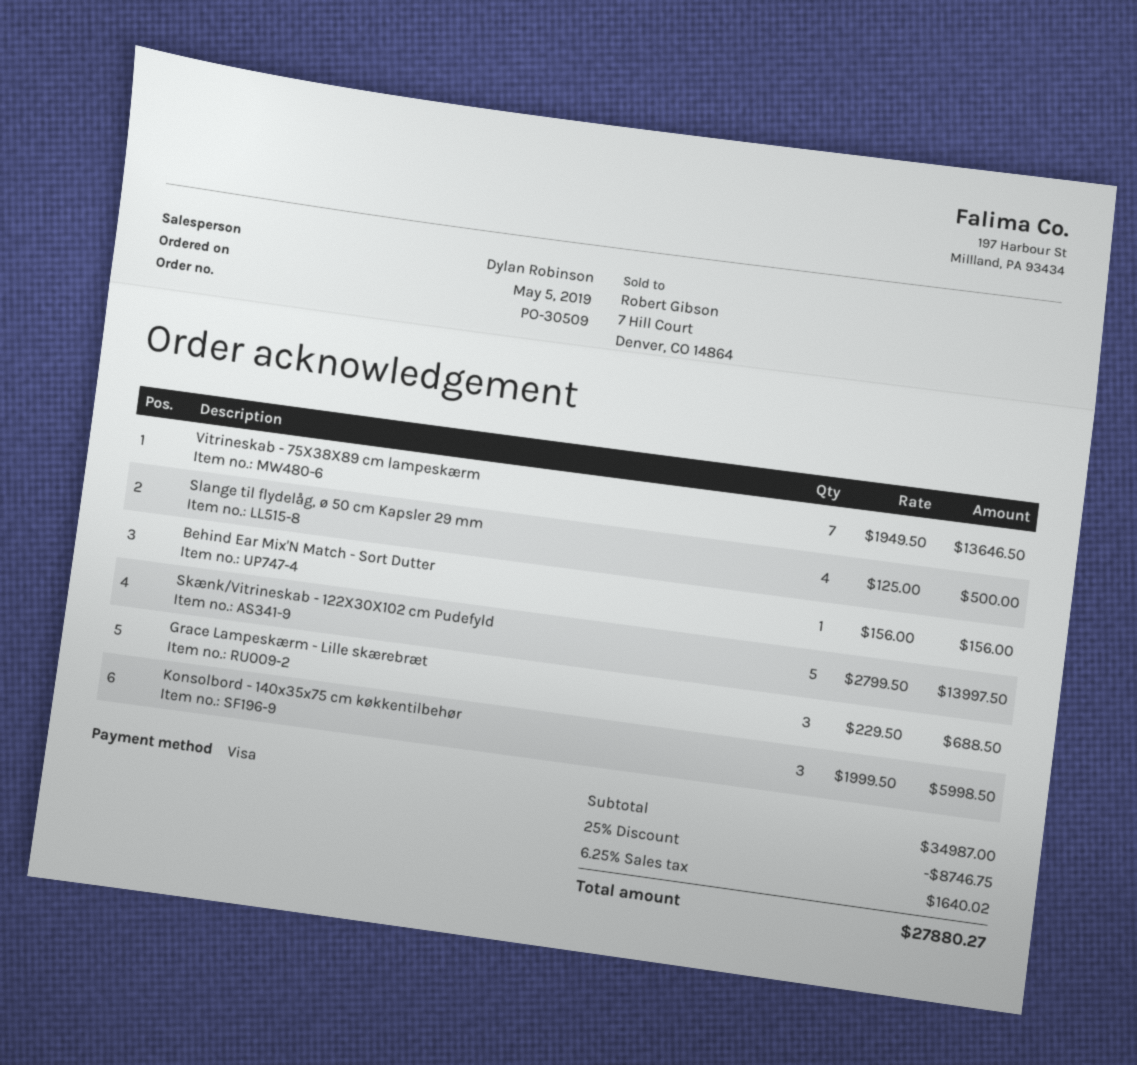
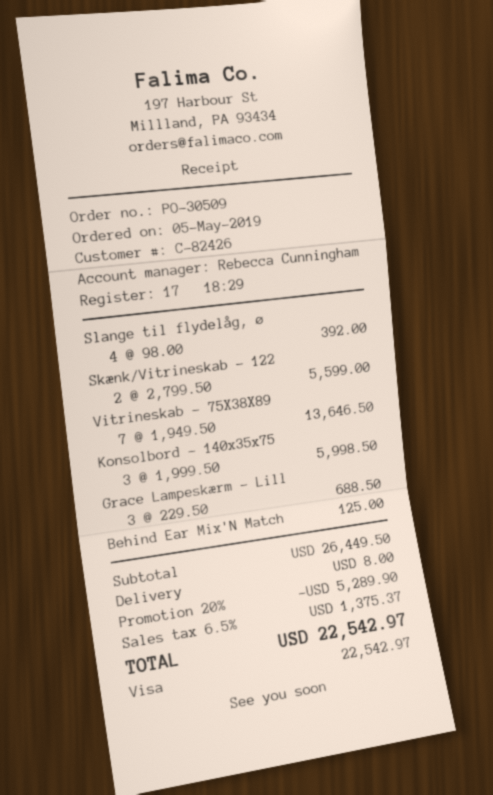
sales rep: Dylan Robinson -> Rebecca Cunningham
Slange til flydelåg, ø 50 cm Kapsler 29 mm: 4 x 125.00 = 500.00 -> 4 x 98.00 = 392.00
Behind Ear Mix'N Match - Sort Dutter: 1 x 156.00 = 156.00 -> 1 x 125.00 = 125.00
Skænk/Vitrineskab - 122X30X102 cm Pudefyld: 5 x 2799.50 = 13997.50 -> 2 x 2799.50 = 5599.00
subtotal: 34987.00 -> 26449.50
discount: 25% = 8746.75 -> 20% = 5289.90
shipping: none -> 8.00
tax: 6.25% = 1640.02 -> 6.5% = 1375.37
total: 27880.27 -> 22542.97

